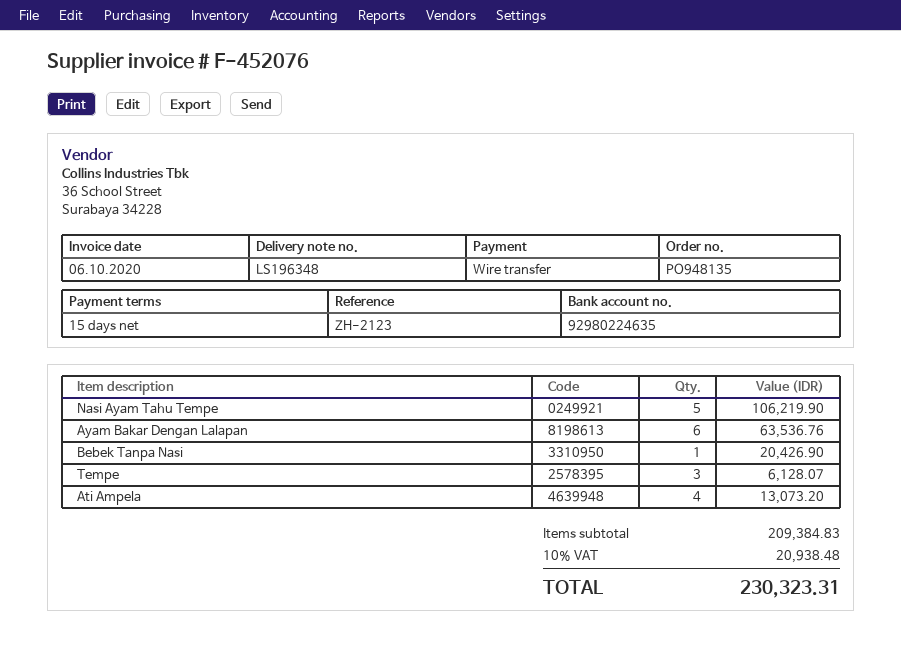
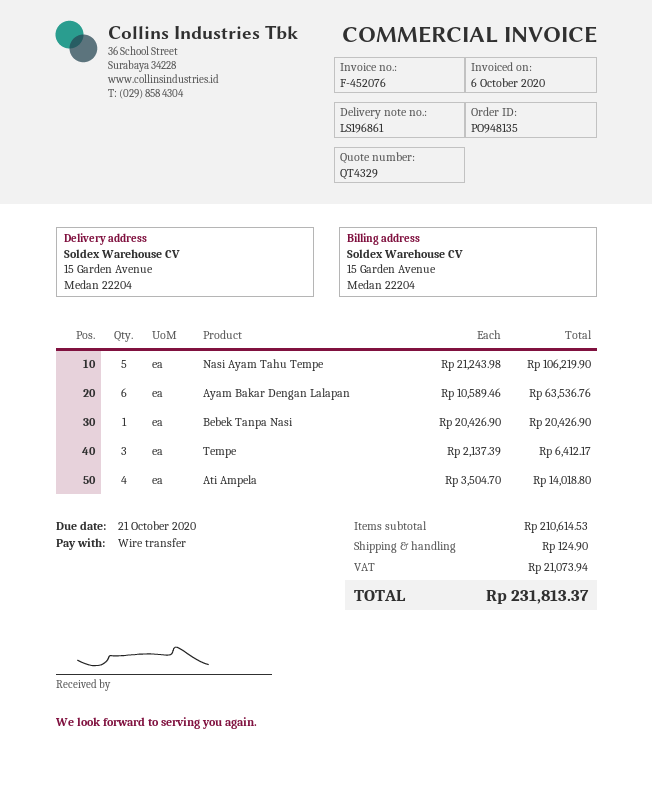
delivery note number: LS196348 -> LS196861
Tempe: 3 for 6128.07 -> 3 for 6412.17
Ati Ampela: 4 for 13073.20 -> 4 for 14018.80
subtotal: 209384.83 -> 210614.53
shipping: none -> 124.90
tax: 20938.48 -> 21073.94
total: 230323.31 -> 231813.37

